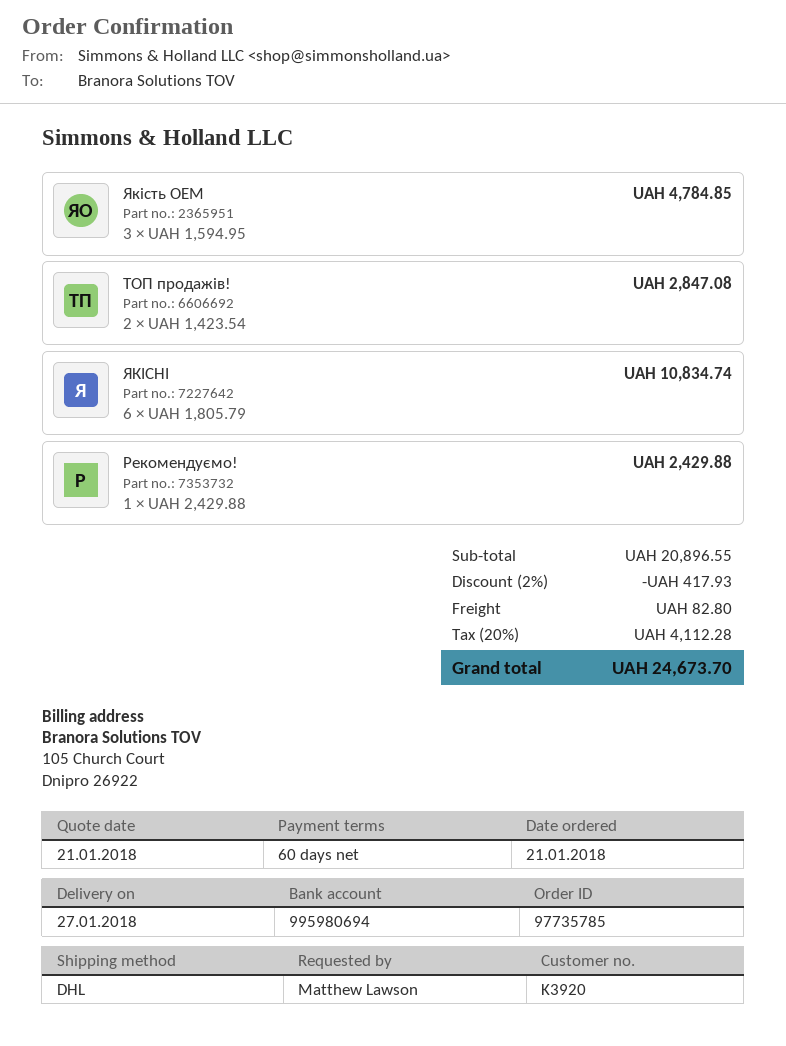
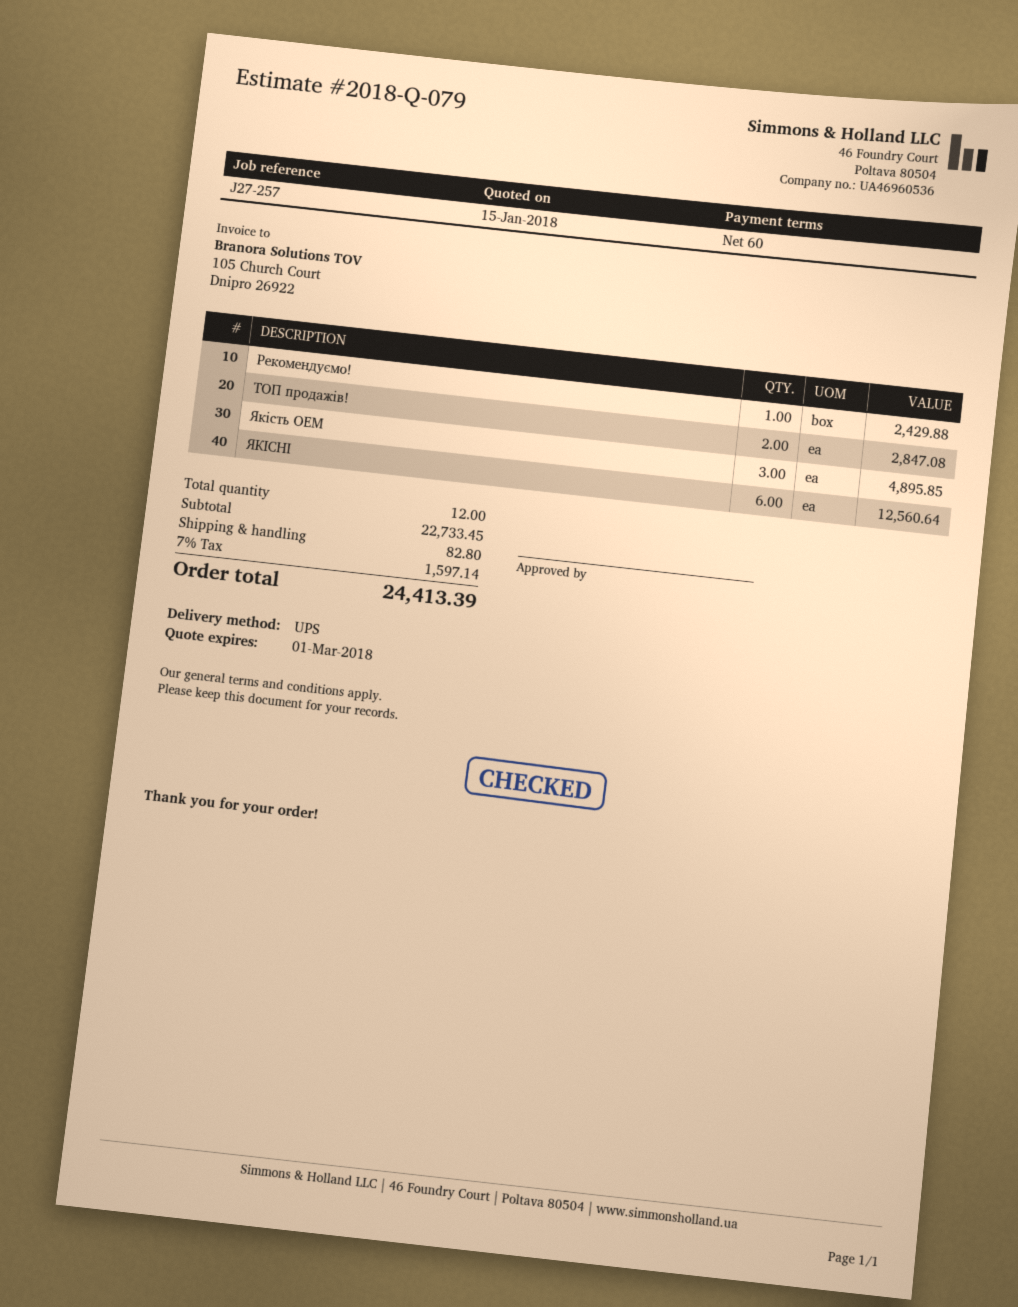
quote date: 2018-01-21 -> 2018-01-15
shipping method: DHL -> UPS
Якість OEM: 3 for 4784.85 -> 3 for 4895.85
ЯКІСНІ: 6 for 10834.74 -> 6 for 12560.64
subtotal: 20896.55 -> 22733.45
discount: 2% = 417.93 -> none
tax: 20% = 4112.28 -> 7% = 1597.14
total: 24673.70 -> 24413.39

